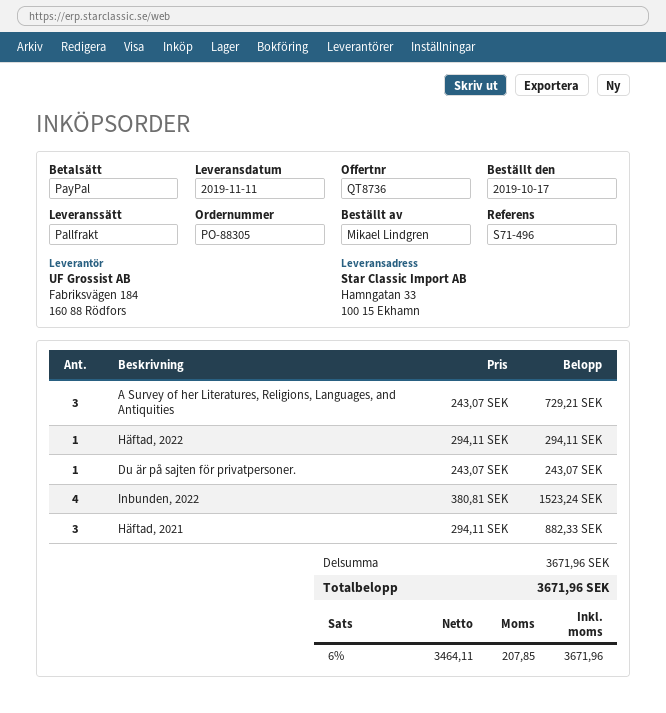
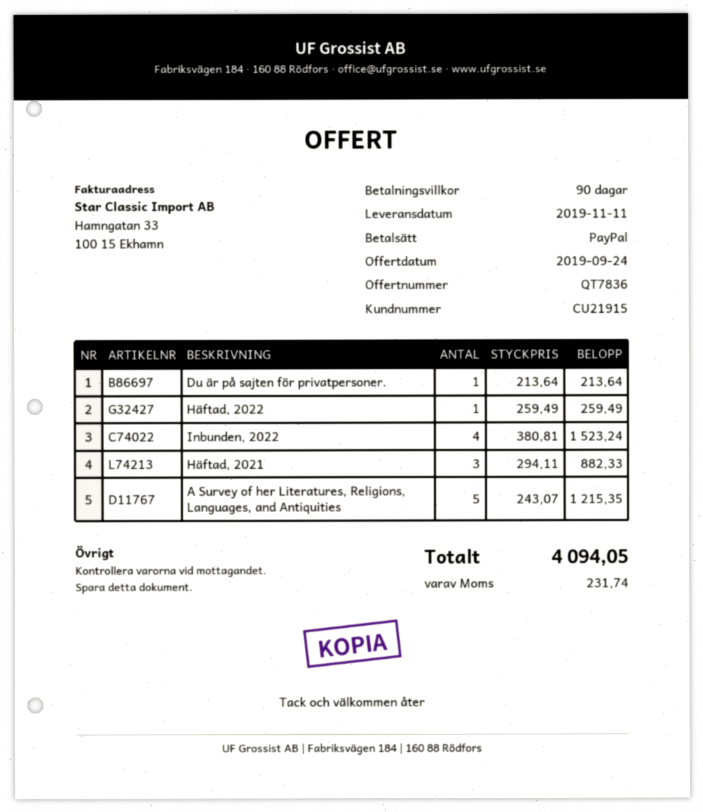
quote number: QT8736 -> QT7836
A Survey of her Literatures, Religions, Languages, and Antiquities: 3 x 243.07 = 729.21 -> 5 x 243.07 = 1215.35
Häftad, 2022: 1 x 294.11 = 294.11 -> 1 x 259.49 = 259.49
Du är på sajten för privatpersoner.: 1 x 243.07 = 243.07 -> 1 x 213.64 = 213.64
tax: 207.85 -> 231.74
total: 3671.96 -> 4094.05

